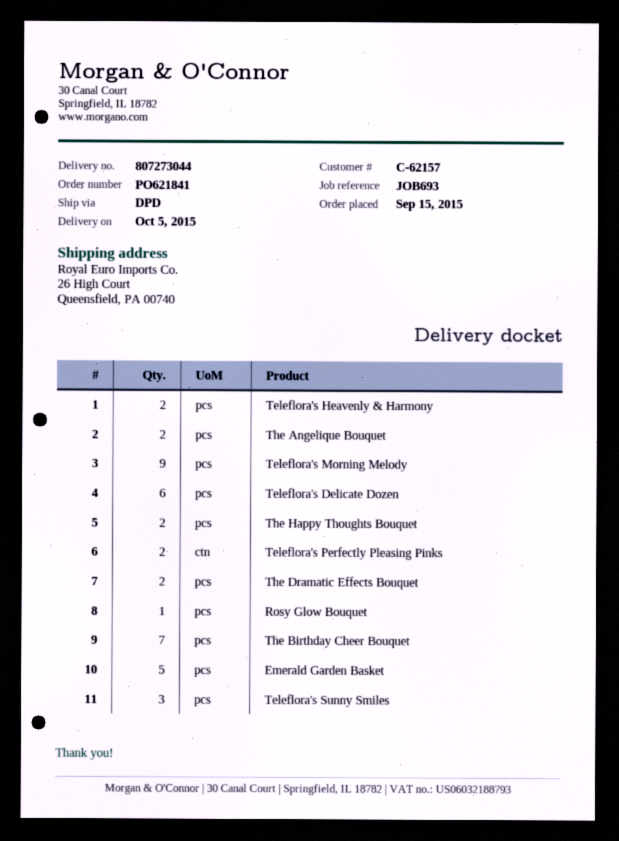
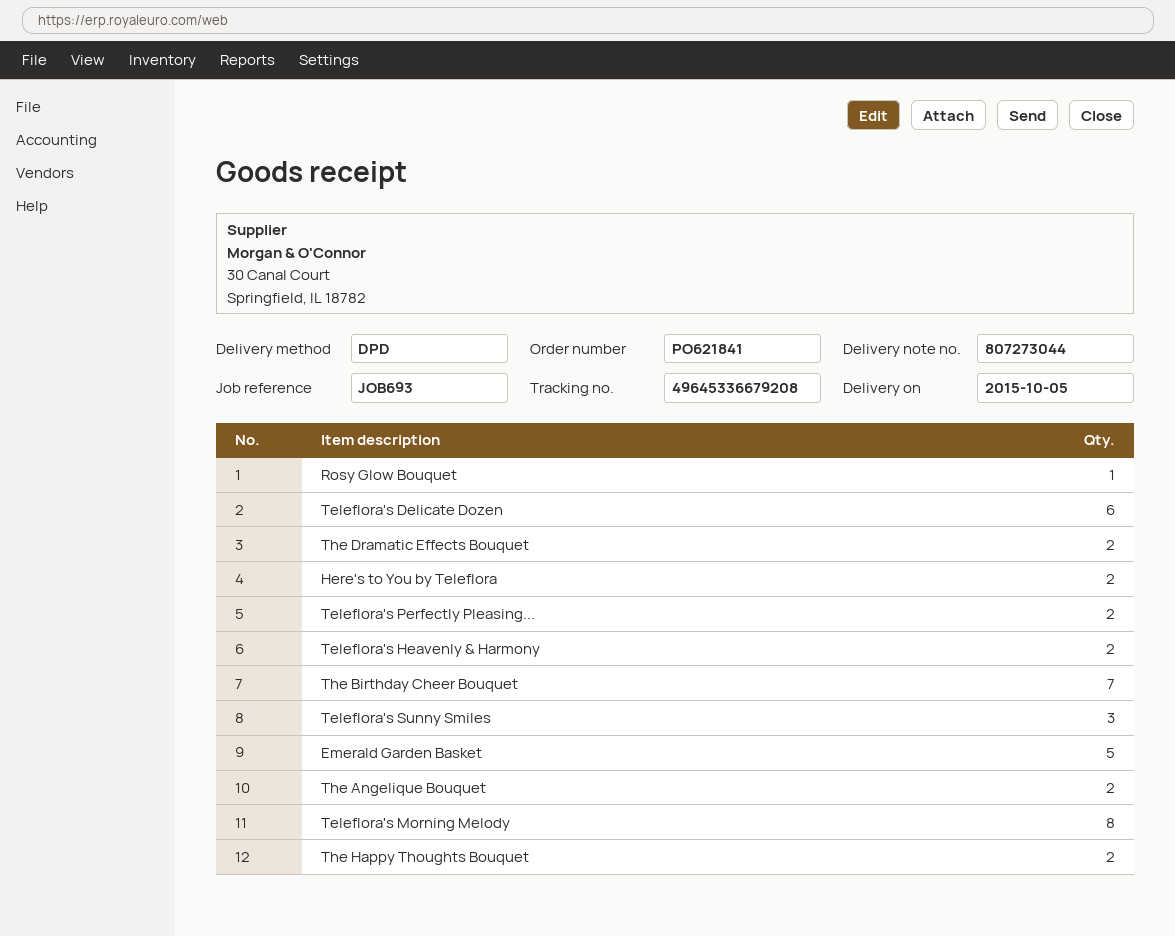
Teleflora's Morning Melody: 9 -> 8
Here's to You by Teleflora: none -> 2

